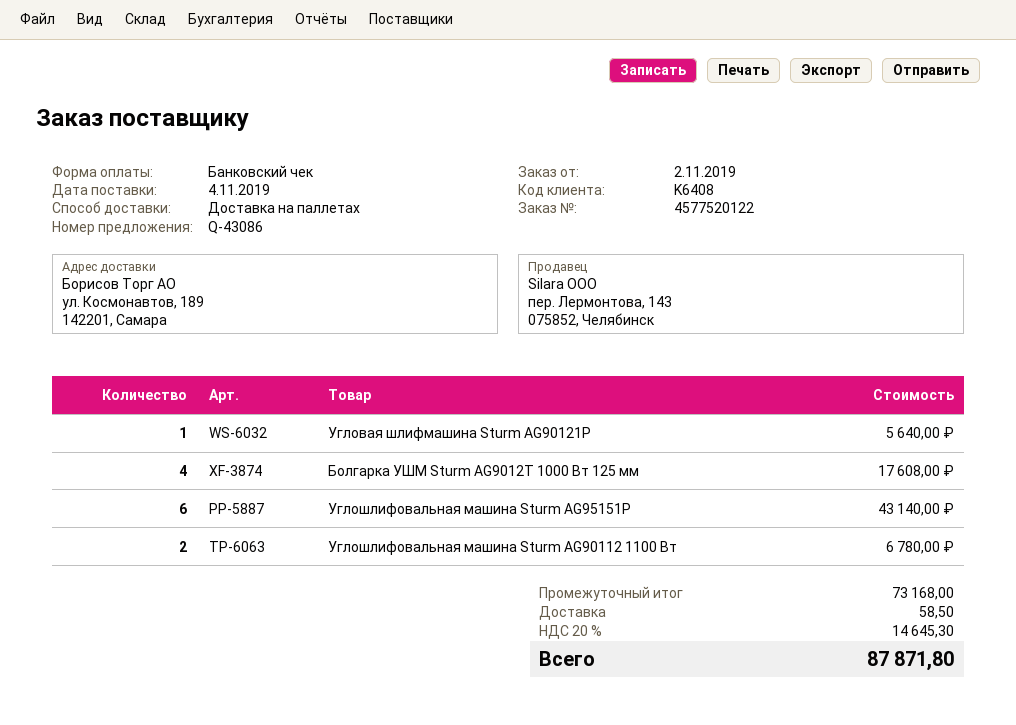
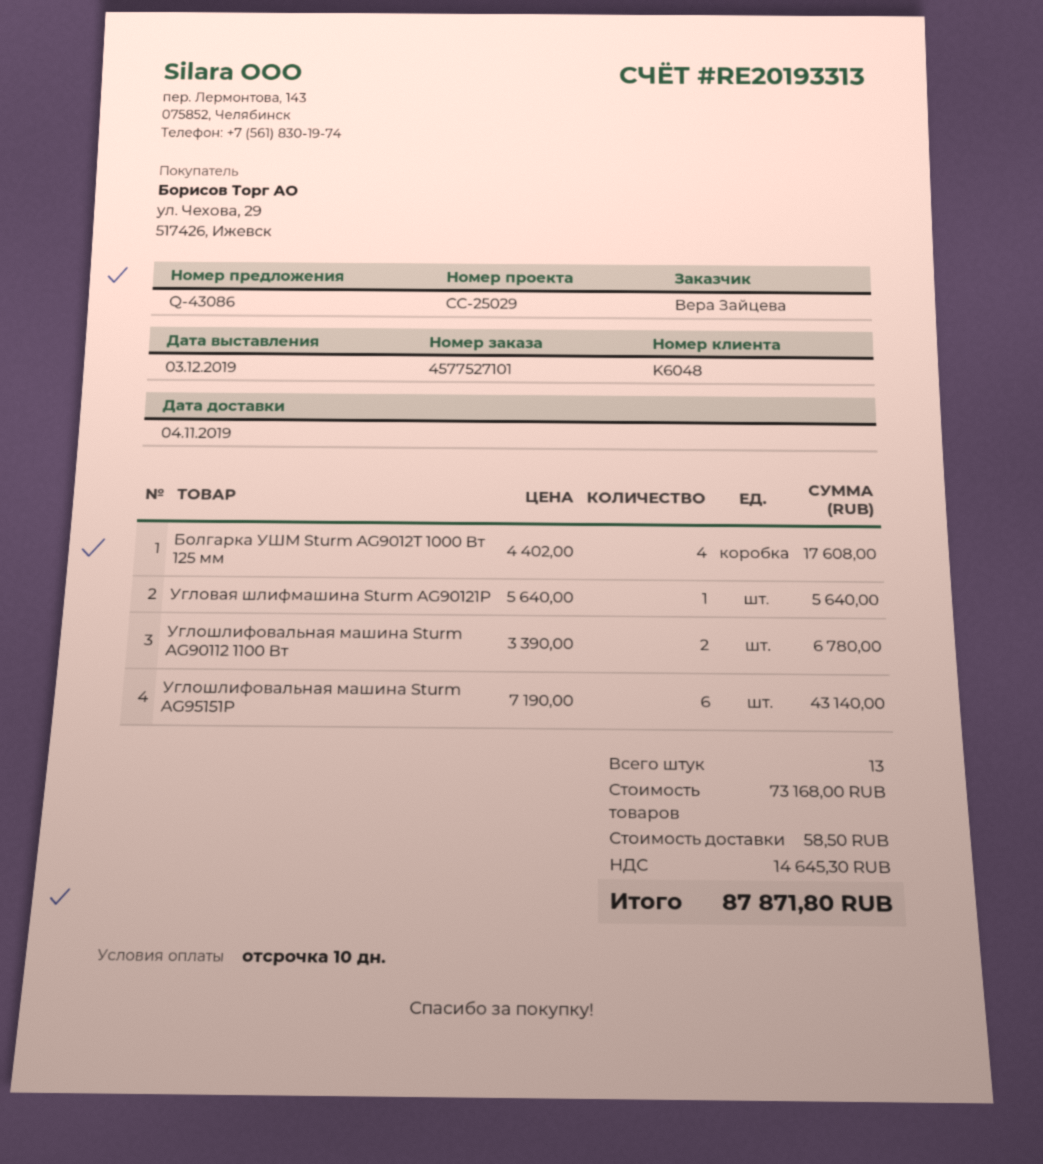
order number: 4577520122 -> 4577527101
customer number: K6408 -> K6048

